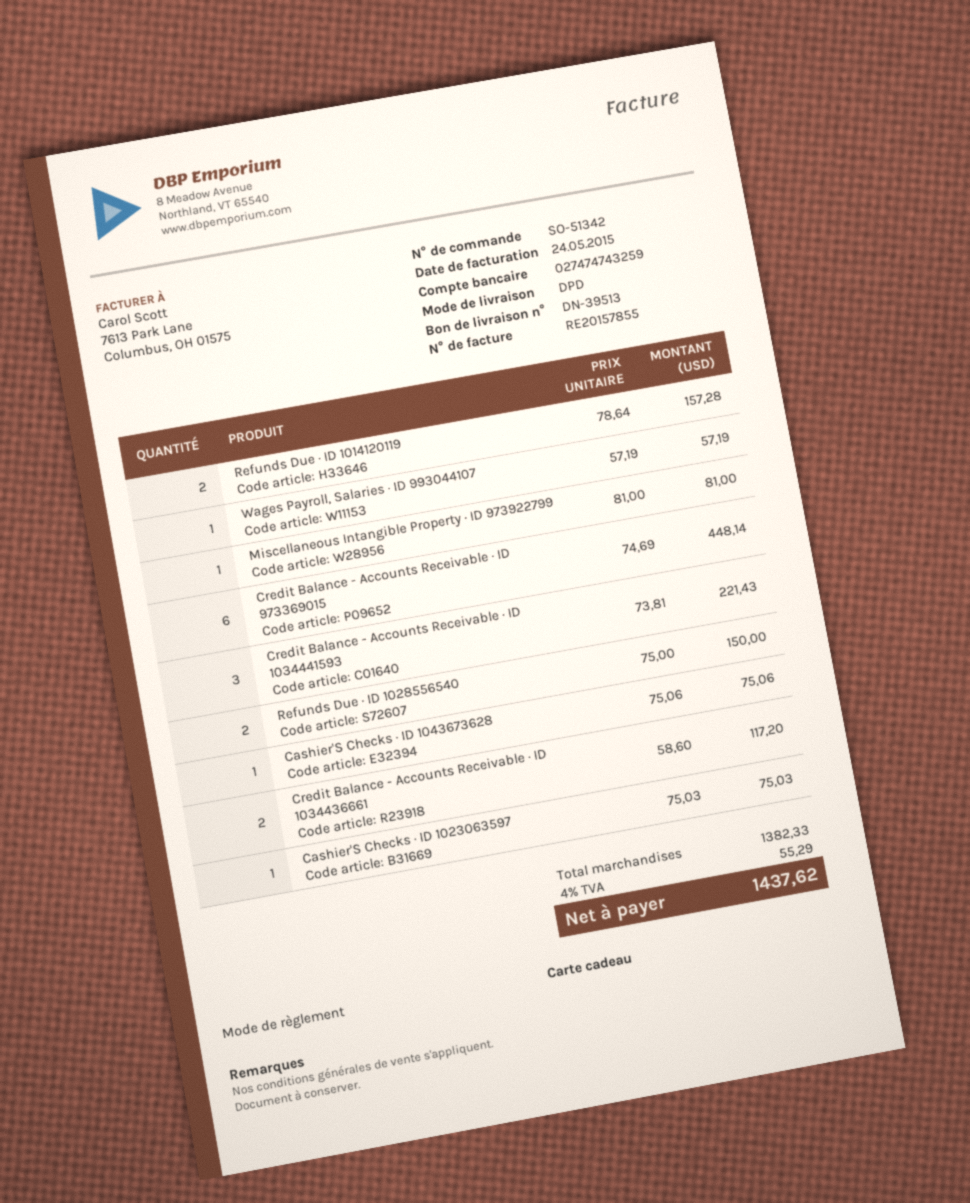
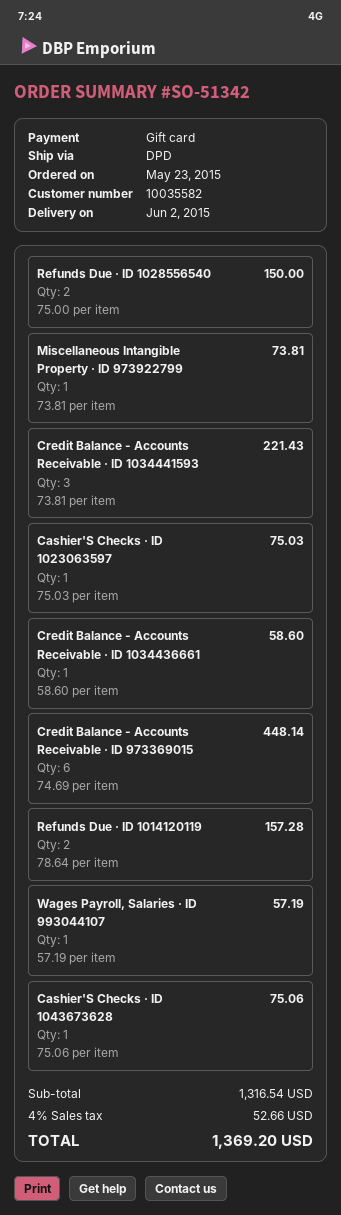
Miscellaneous Intangible Property · ID 973922799: 1 x 81.00 = 81.00 -> 1 x 73.81 = 73.81
Credit Balance - Accounts Receivable · ID 1034436661: 2 x 58.60 = 117.20 -> 1 x 58.60 = 58.60
subtotal: 1382.33 -> 1316.54
tax: 4% = 55.29 -> 4% = 52.66
total: 1437.62 -> 1369.20

